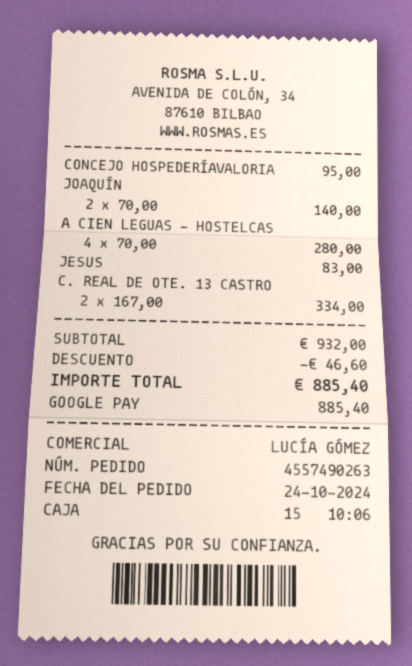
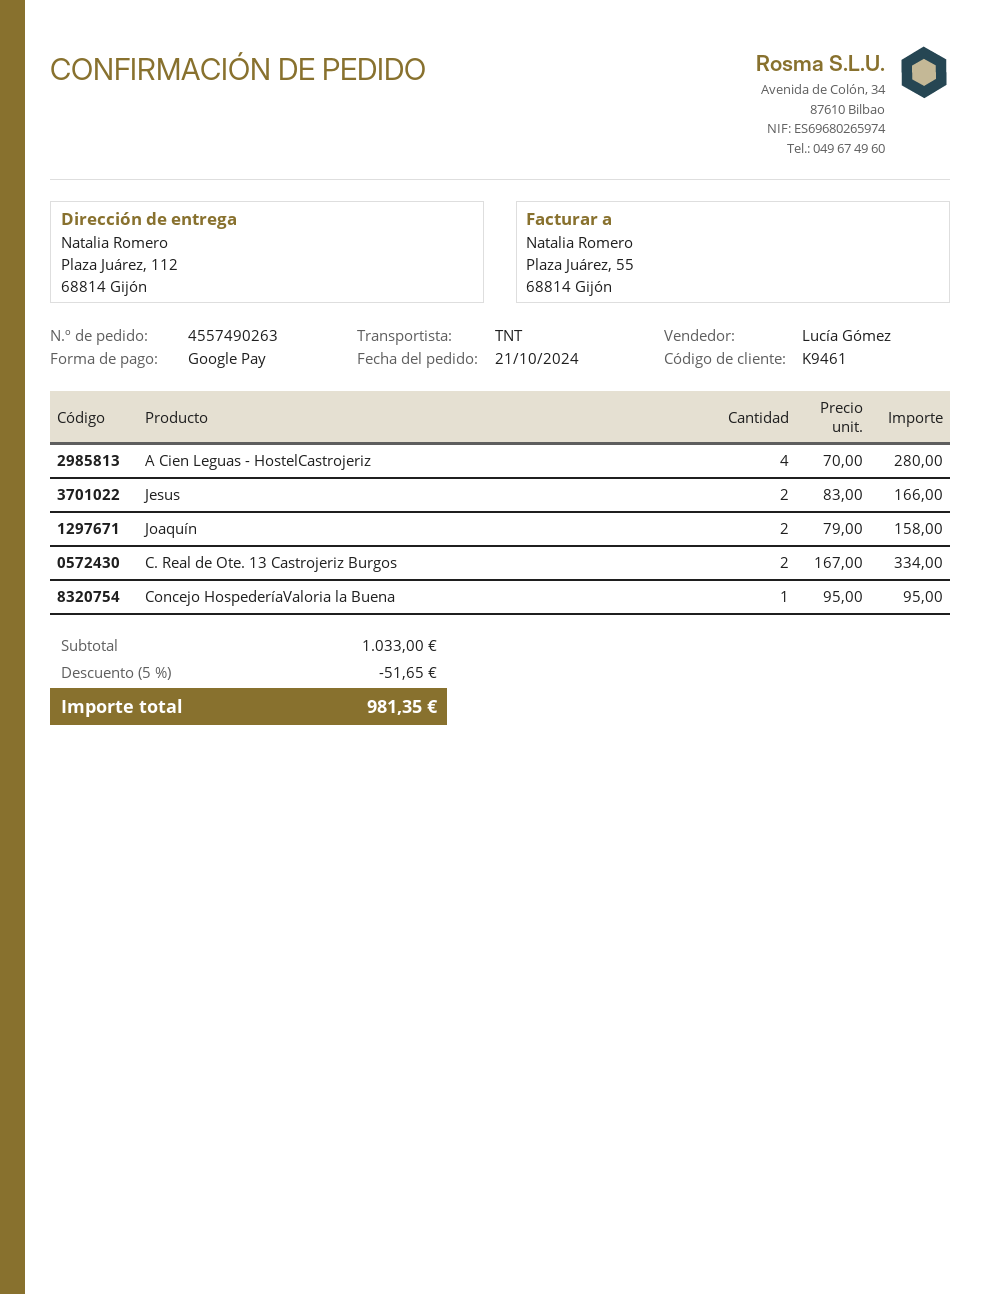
order date: 2024-10-24 -> 2024-10-21
JOAQUÍN: 2 x 70.00 = 140.00 -> 2 x 79.00 = 158.00
JESUS: 1 x 83.00 = 83.00 -> 2 x 83.00 = 166.00
subtotal: 932.00 -> 1033.00
discount: 46.60 -> 51.65
total: 885.40 -> 981.35

